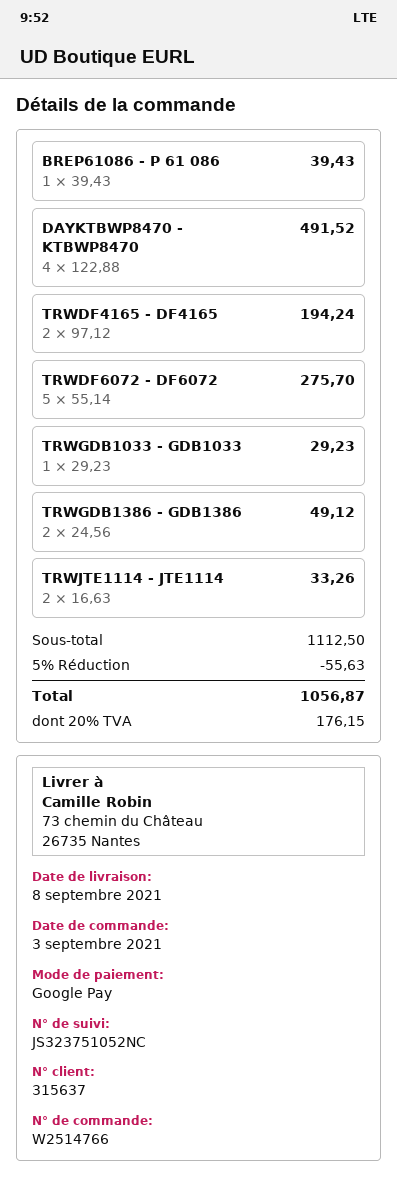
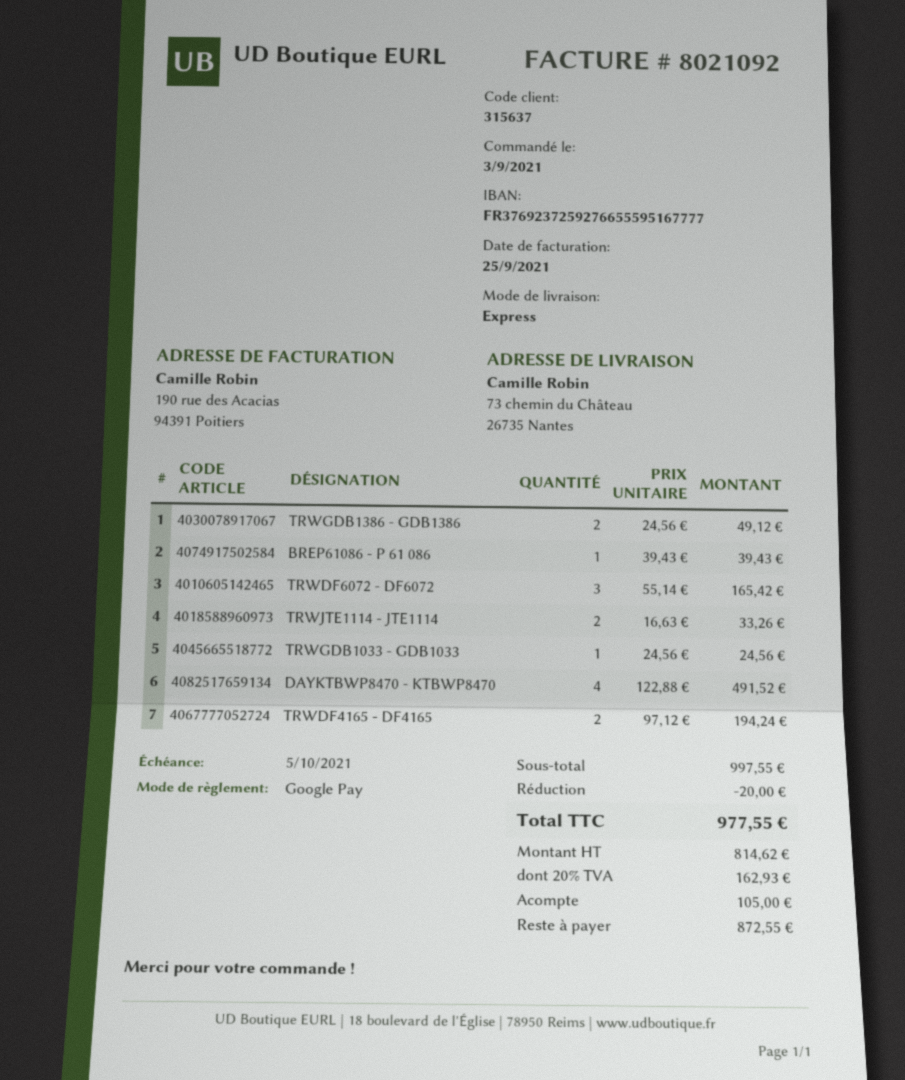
TRWDF6072 - DF6072: 5 x 55.14 = 275.70 -> 3 x 55.14 = 165.42
TRWGDB1033 - GDB1033: 1 x 29.23 = 29.23 -> 1 x 24.56 = 24.56
subtotal: 1112.50 -> 997.55
discount: 55.63 -> 20.00
tax: 20% = 176.15 -> 20% = 162.93
total: 1056.87 -> 977.55

